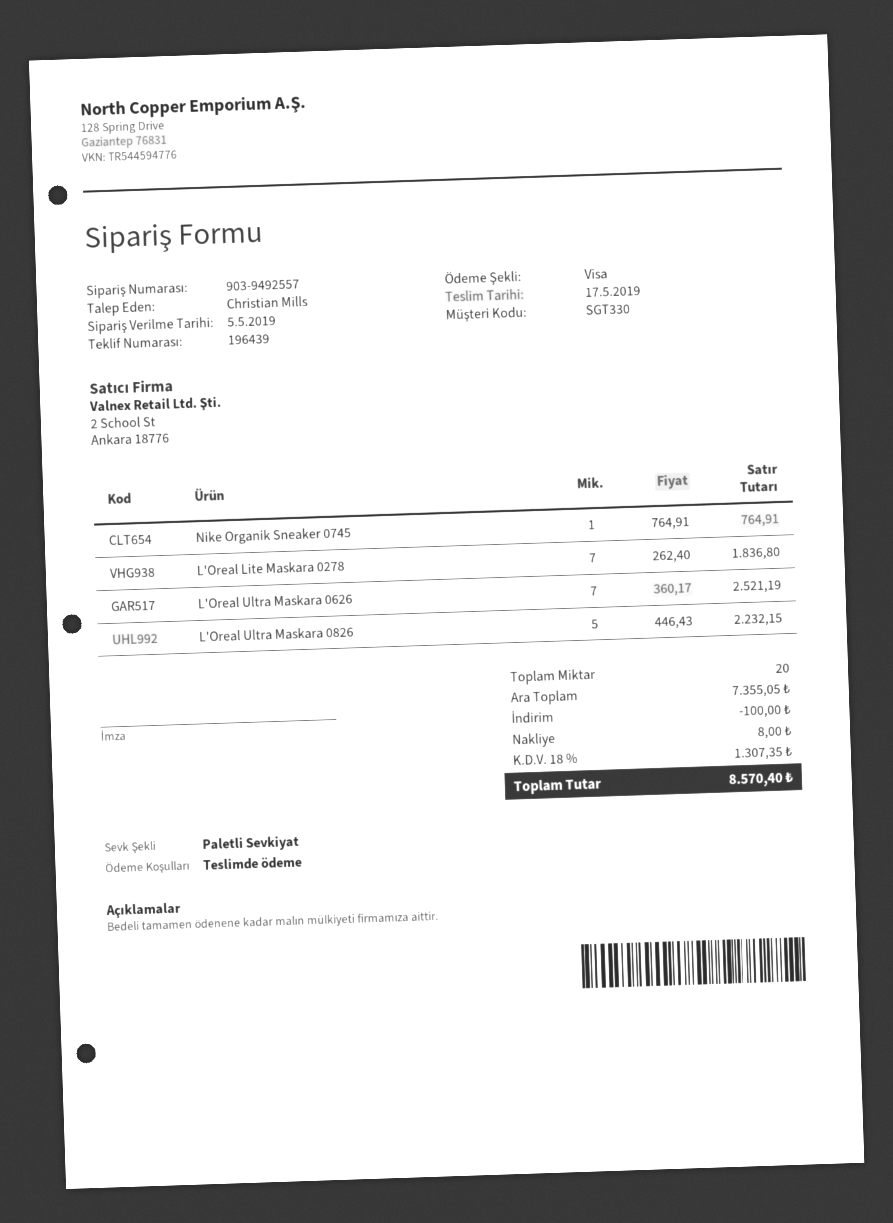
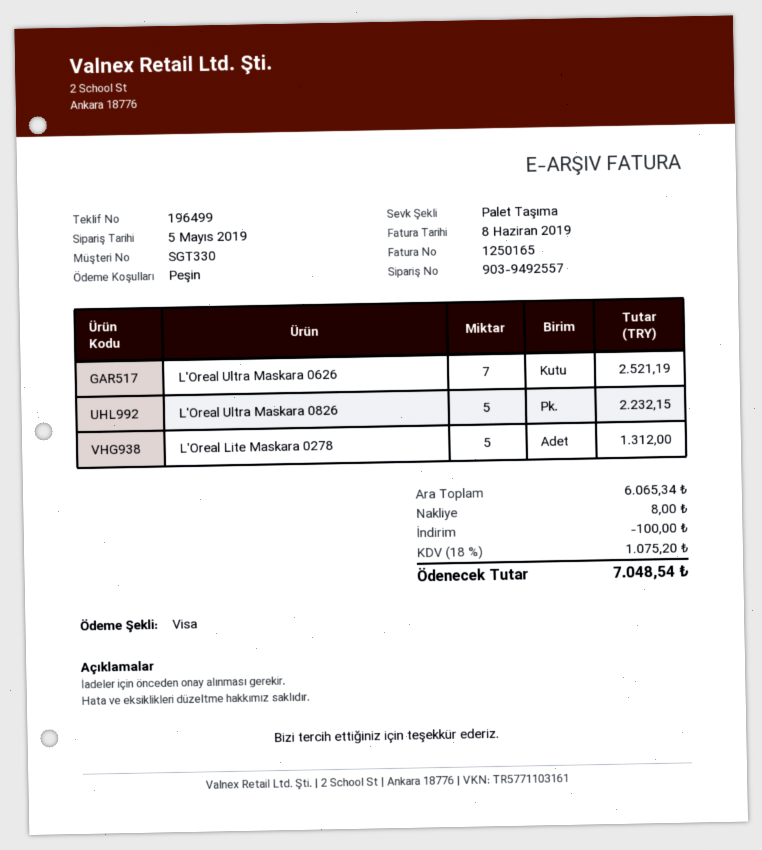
quote number: 196439 -> 196499
Nike Organik Sneaker 0745: 1 for 764.91 -> none
L'Oreal Lite Maskara 0278: 7 for 1836.80 -> 5 for 1312.00
subtotal: 7355.05 -> 6065.34
tax: 18% = 1307.35 -> 18% = 1075.20
total: 8570.40 -> 7048.54

